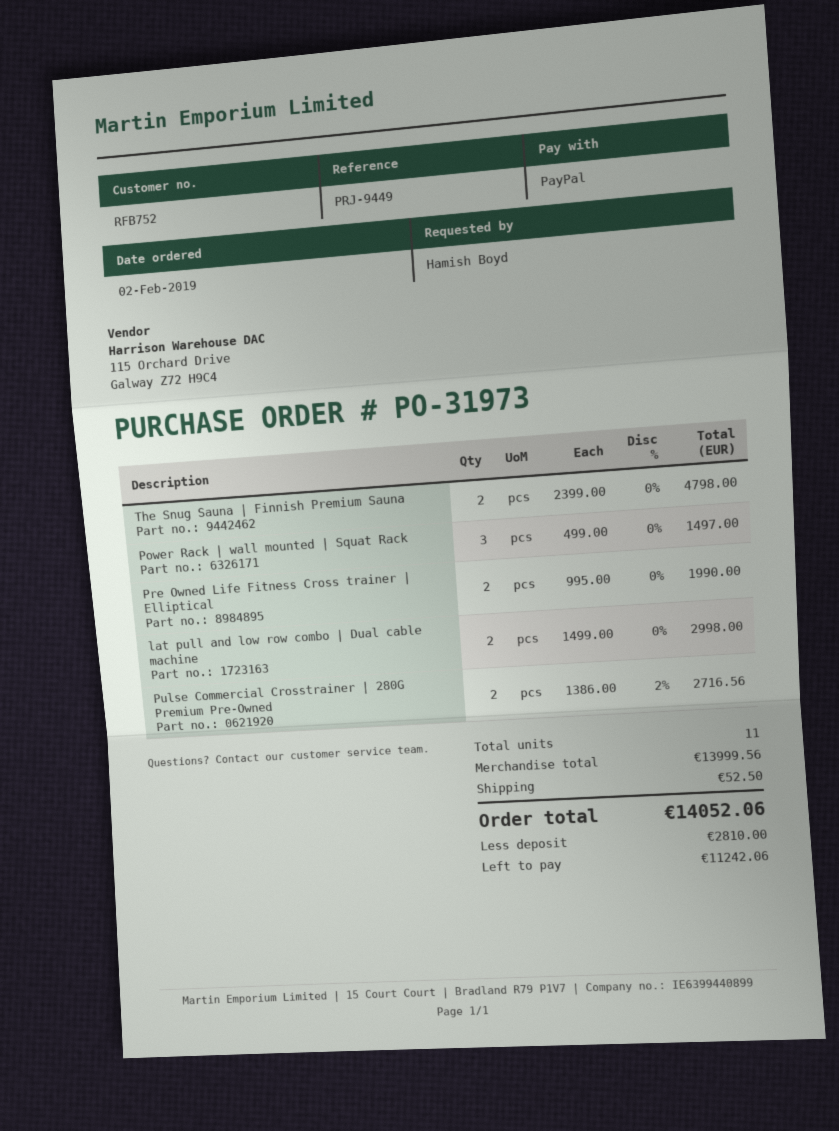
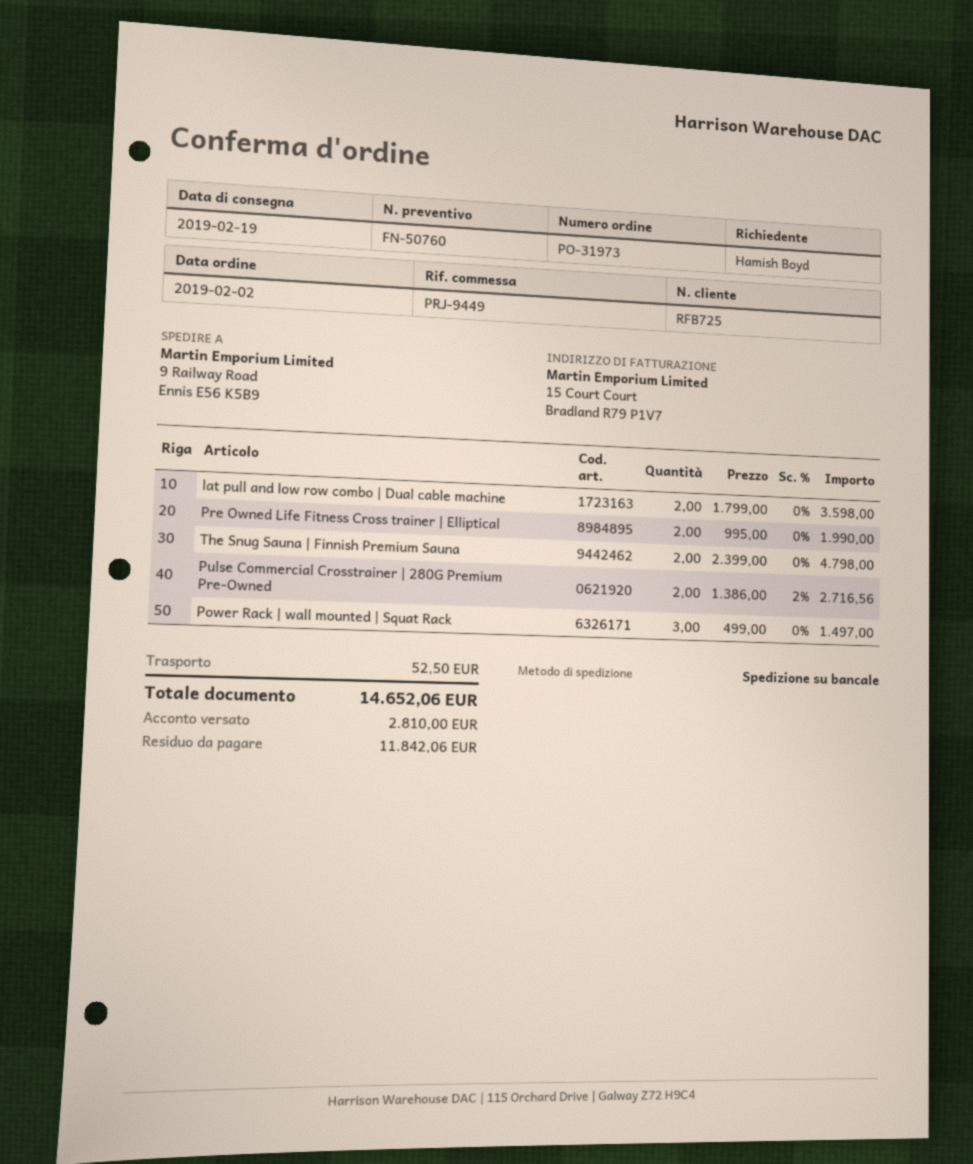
customer number: RFB752 -> RFB725
lat pull and low row combo | Dual cable machine: 2 x 1499.00 = 2998.00 -> 2 x 1799.00 = 3598.00
total: 14052.06 -> 14652.06
balance: 11242.06 -> 11842.06

